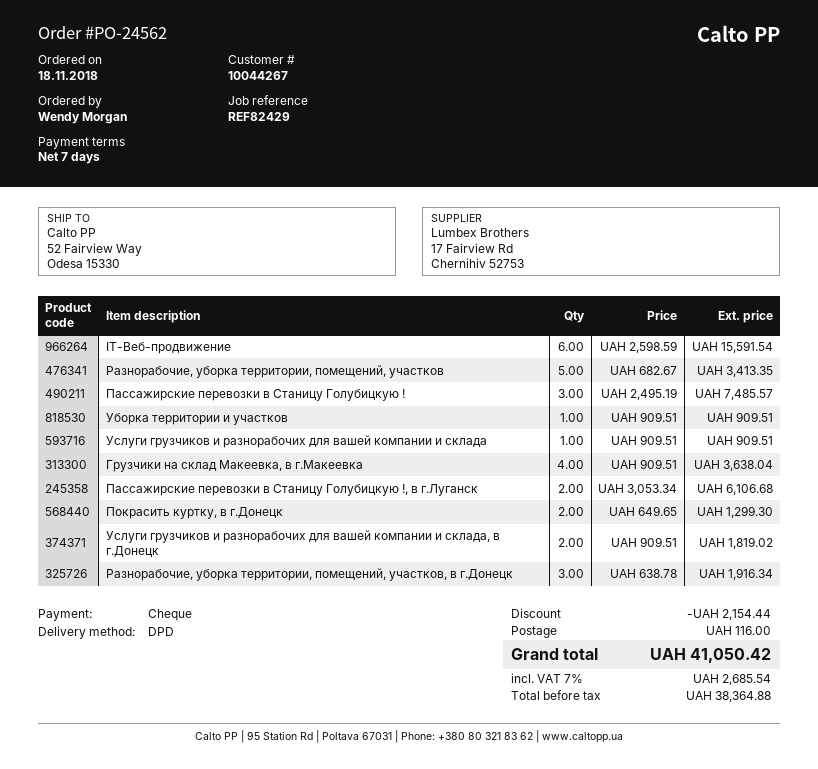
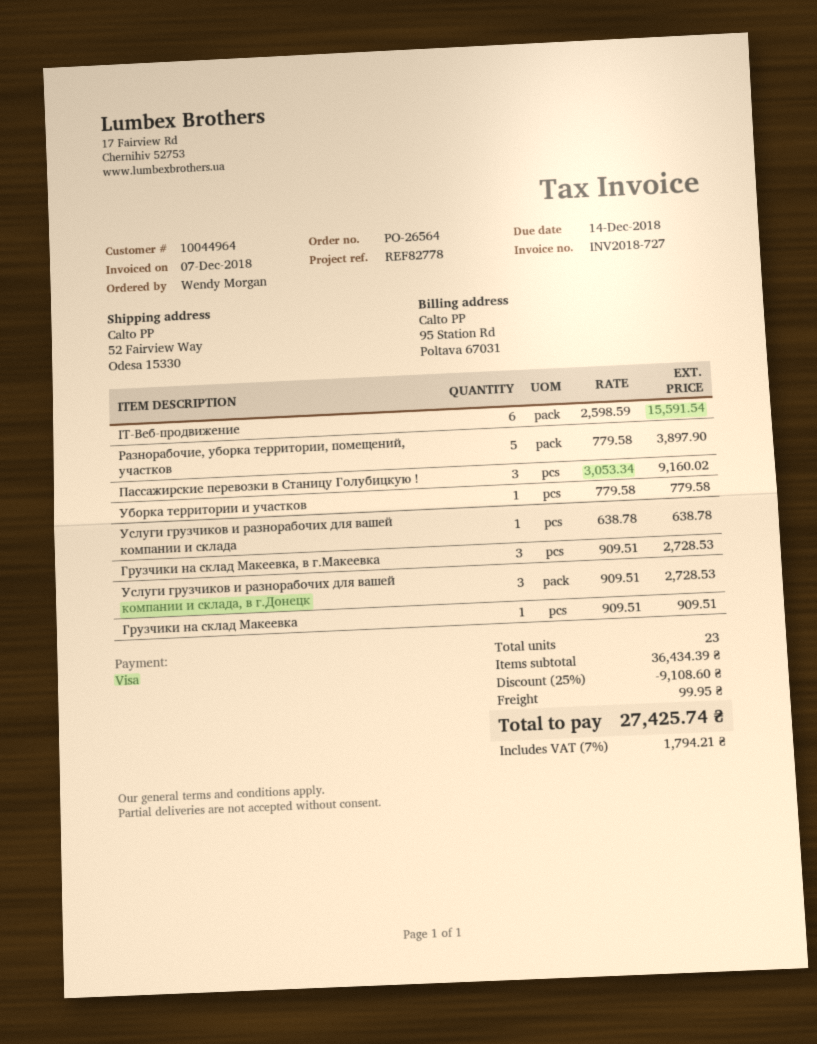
order number: PO-24562 -> PO-26564
customer number: 10044267 -> 10044964
reference: REF82429 -> REF82778
payment method: cheque -> Visa
Разнорабочие, уборка территории, помещений, участков: 5 x 682.67 = 3413.35 -> 5 x 779.58 = 3897.90
Пассажирские перевозки в Станицу Голубицкую !: 3 x 2495.19 = 7485.57 -> 3 x 3053.34 = 9160.02
Уборка территории и участков: 1 x 909.51 = 909.51 -> 1 x 779.58 = 779.58
Услуги грузчиков и разнорабочих для вашей компании и склада: 1 x 909.51 = 909.51 -> 1 x 638.78 = 638.78
Грузчики на склад Макеевка, в г.Макеевка: 4 x 909.51 = 3638.04 -> 3 x 909.51 = 2728.53
Пассажирские перевозки в Станицу Голубицкую !, в г.Луганск: 2 x 3053.34 = 6106.68 -> none
Покрасить куртку, в г.Донецк: 2 x 649.65 = 1299.30 -> none
Услуги грузчиков и разнорабочих для вашей компании и склада, в г.Донецк: 2 x 909.51 = 1819.02 -> 3 x 909.51 = 2728.53
Разнорабочие, уборка территории, помещений, участков, в г.Донецк: 3 x 638.78 = 1916.34 -> none
Грузчики на склад Макеевка: none -> 1 x 909.51 = 909.51
discount: 2154.44 -> 9108.60
shipping: 116.00 -> 99.95
tax: 7% = 2685.54 -> 7% = 1794.21
total: 41050.42 -> 27425.74

